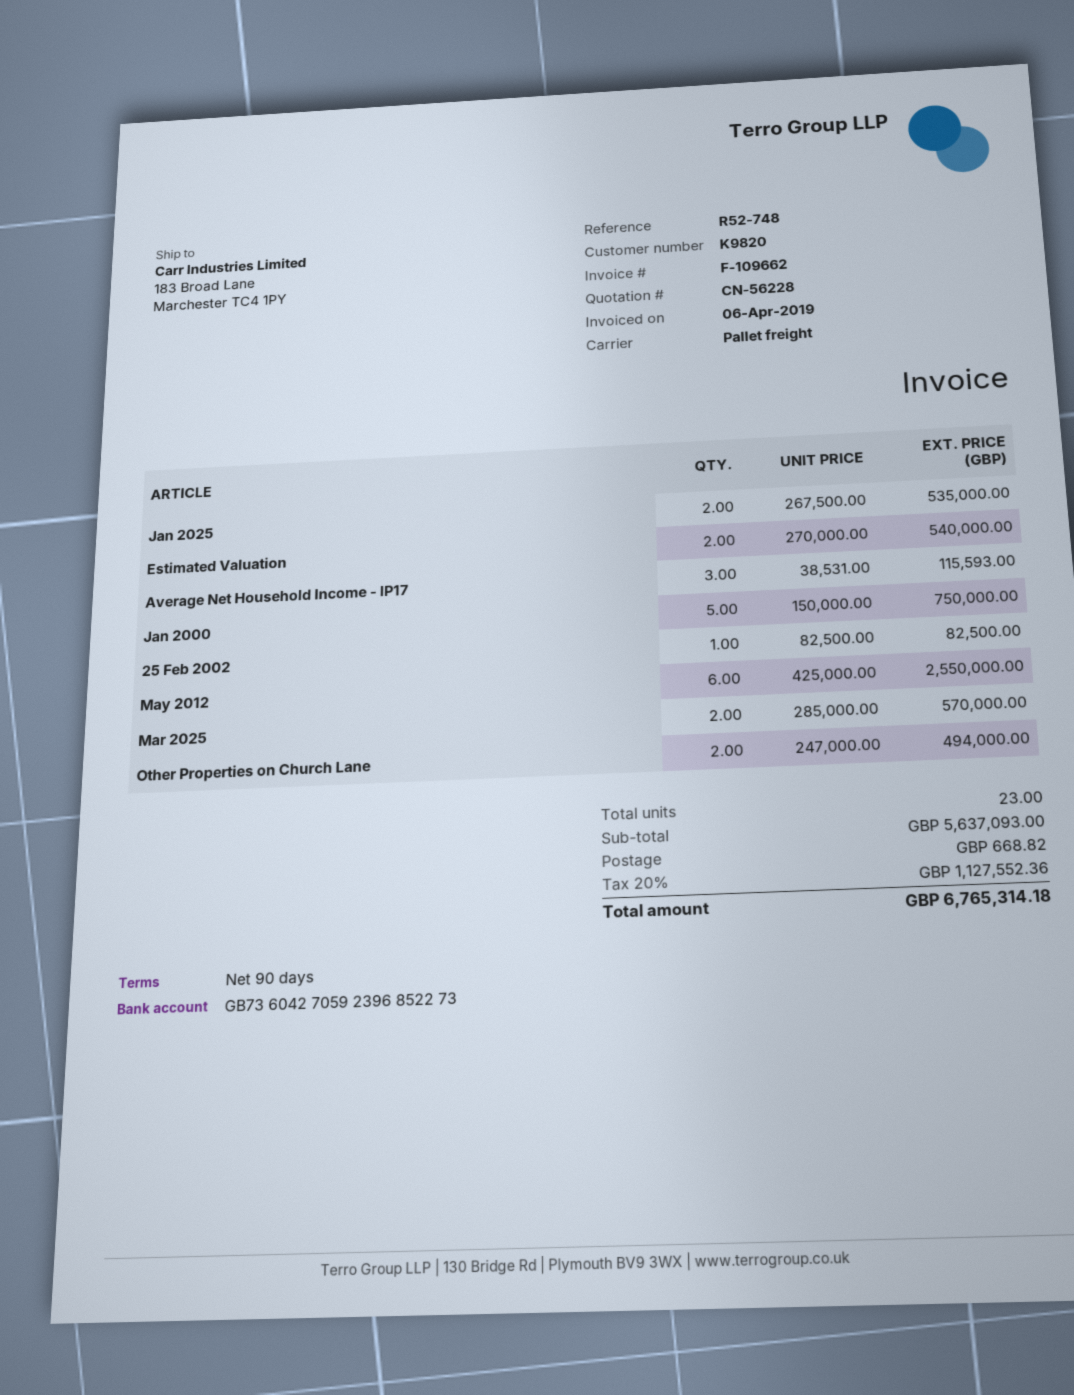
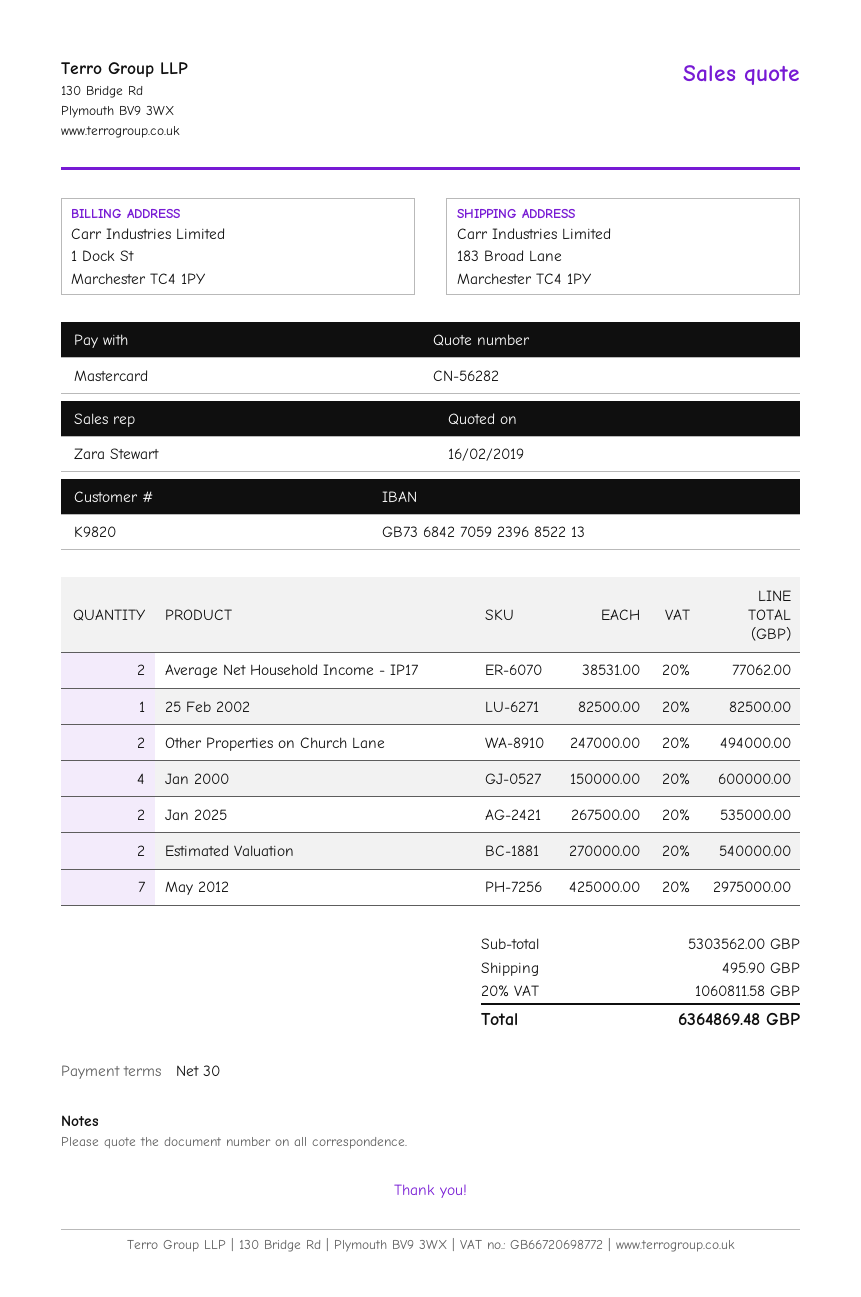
quote number: CN-56228 -> CN-56282
payment terms: 90 days -> 30 days
bank account: GB73604270592396852273 -> GB73684270592396852213
Average Net Household Income - IP17: 3 x 38531.00 = 115593.00 -> 2 x 38531.00 = 77062.00
Jan 2000: 5 x 150000.00 = 750000.00 -> 4 x 150000.00 = 600000.00
May 2012: 6 x 425000.00 = 2550000.00 -> 7 x 425000.00 = 2975000.00
Mar 2025: 2 x 285000.00 = 570000.00 -> none
subtotal: 5637093.00 -> 5303562.00
shipping: 668.82 -> 495.90
tax: 20% = 1127552.36 -> 20% = 1060811.58
total: 6765314.18 -> 6364869.48

